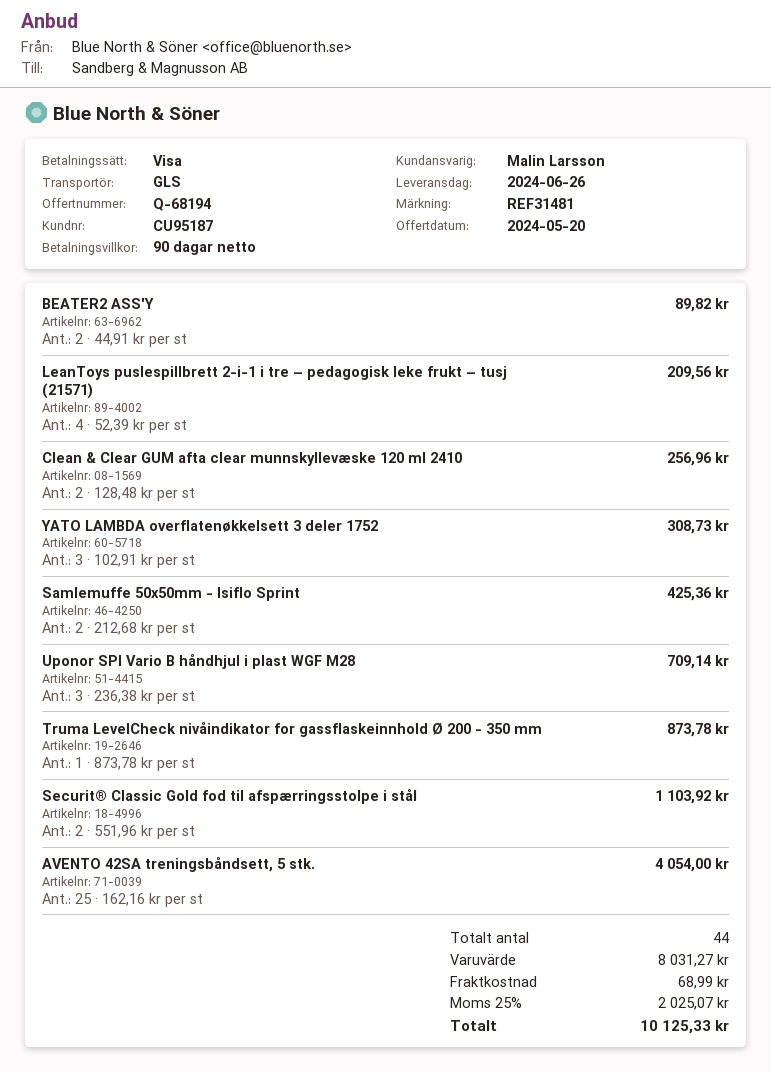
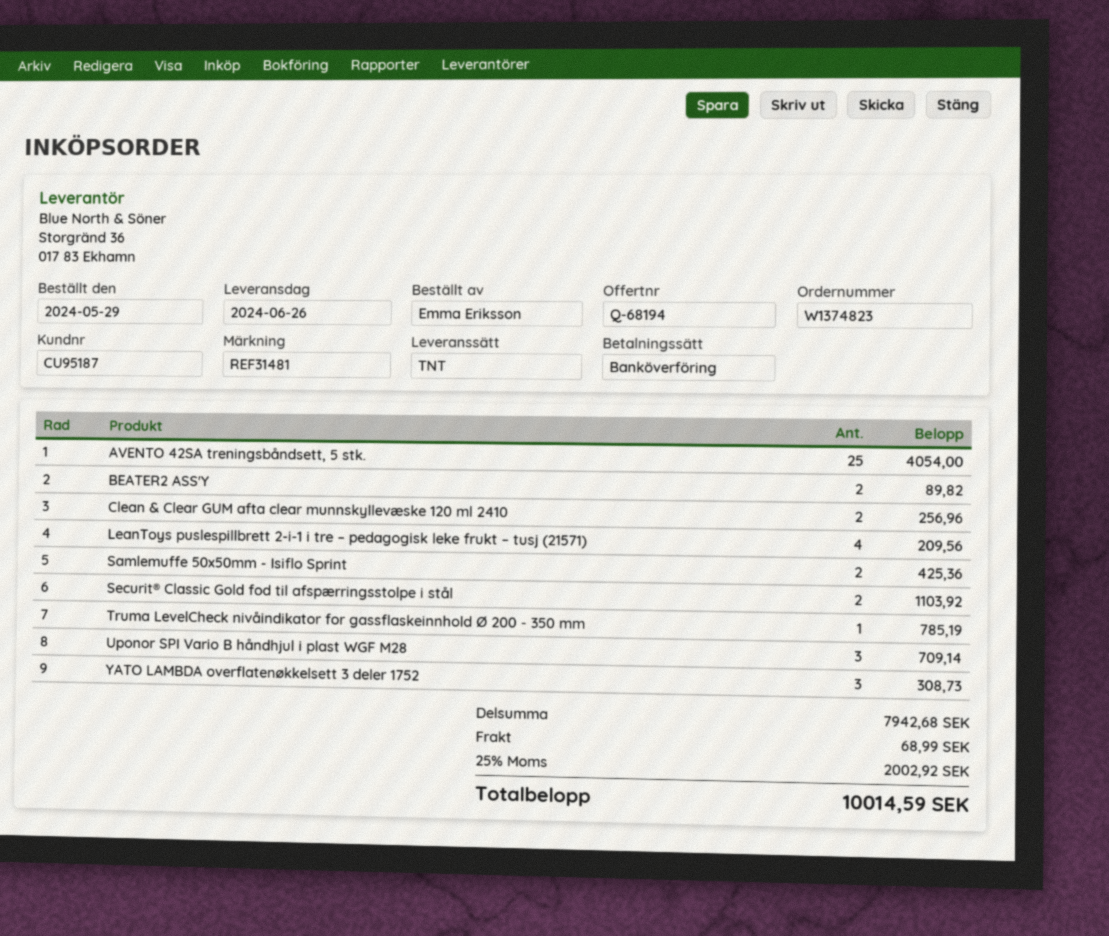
payment method: Visa -> bank transfer
shipping method: GLS -> TNT
Truma LevelCheck nivåindikator for gassflaskeinnhold Ø 200 - 350 mm: 1 for 873.78 -> 1 for 785.19
subtotal: 8031.27 -> 7942.68
tax: 25% = 2025.07 -> 25% = 2002.92
total: 10125.33 -> 10014.59

